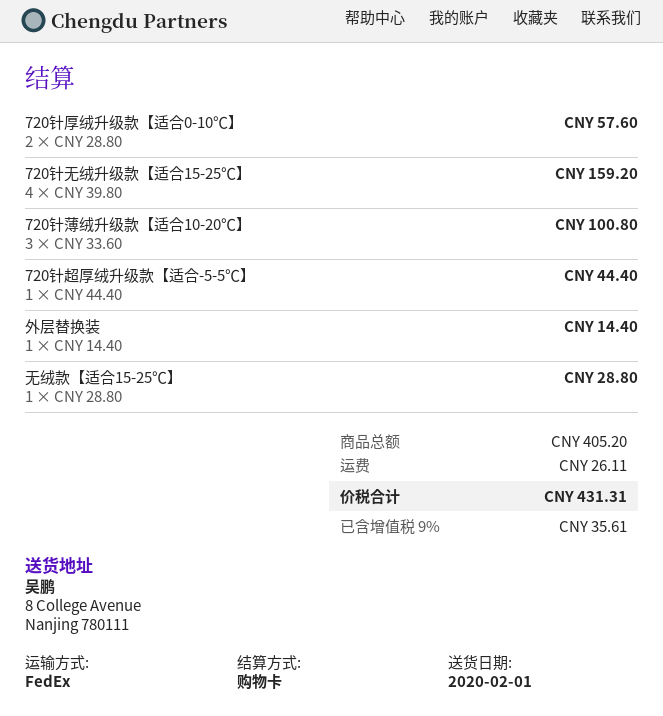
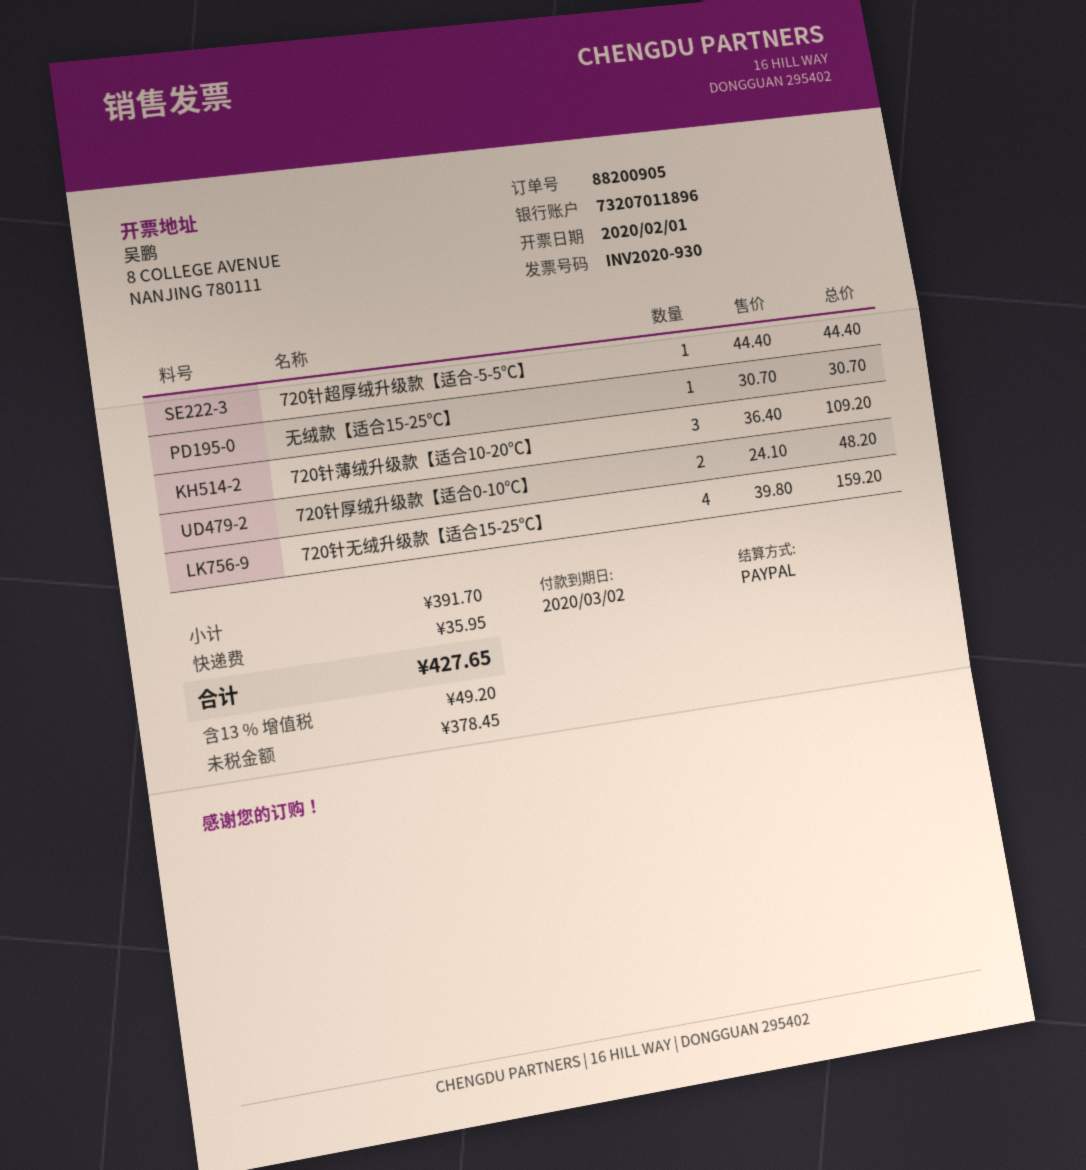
payment method: gift card -> PayPal
720针厚绒升级款【适合0-10℃】: 2 x 28.80 = 57.60 -> 2 x 24.10 = 48.20
720针薄绒升级款【适合10-20℃】: 3 x 33.60 = 100.80 -> 3 x 36.40 = 109.20
外层替换装: 1 x 14.40 = 14.40 -> none
无绒款【适合15-25℃】: 1 x 28.80 = 28.80 -> 1 x 30.70 = 30.70
subtotal: 405.20 -> 391.70
shipping: 26.11 -> 35.95
tax: 9% = 35.61 -> 13% = 49.20
total: 431.31 -> 427.65

